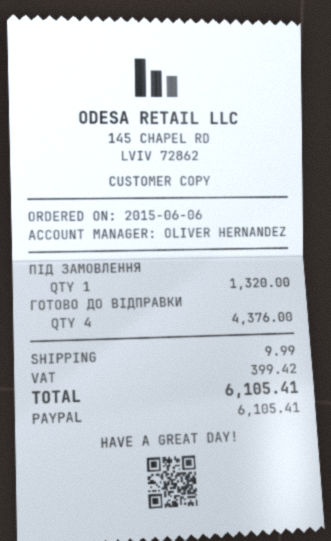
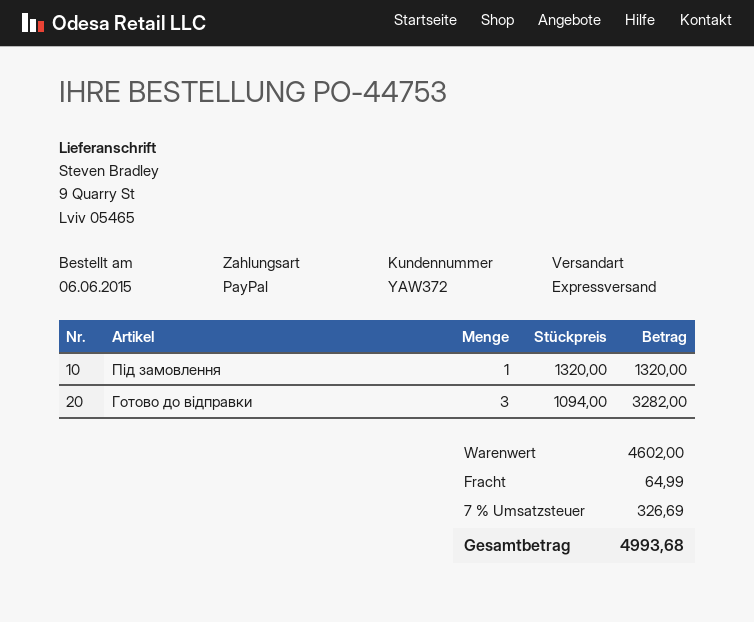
ГОТОВО ДО ВІДПРАВКИ: 4 for 4376.00 -> 3 for 3282.00
shipping: 9.99 -> 64.99
tax: 399.42 -> 326.69
total: 6105.41 -> 4993.68

